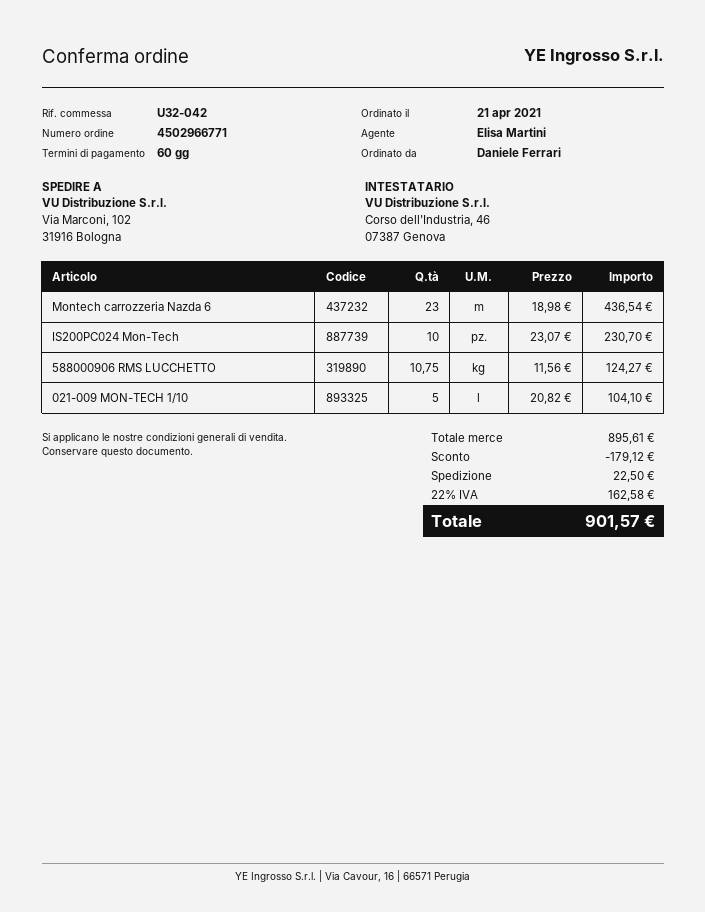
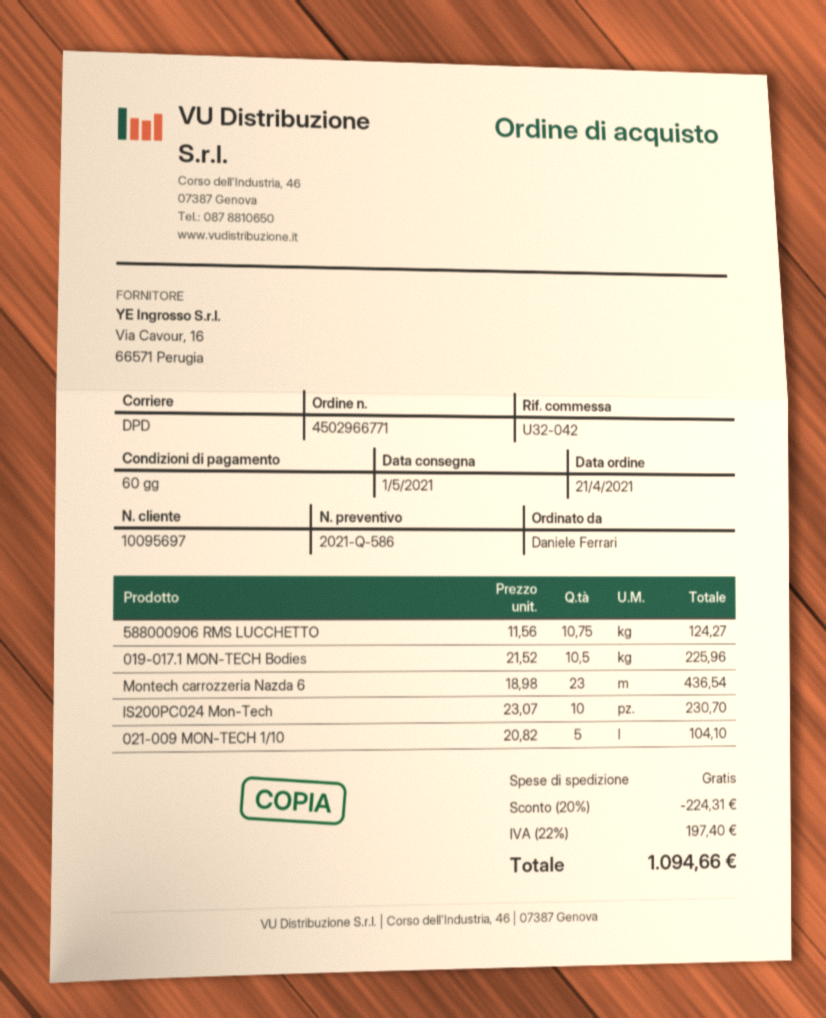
019-017.1 MON-TECH Bodies: none -> 10.5 x 21.52 = 225.96
discount: 179.12 -> 224.31
shipping: 22.50 -> 0.00
tax: 22% = 162.58 -> 22% = 197.40
total: 901.57 -> 1094.66

